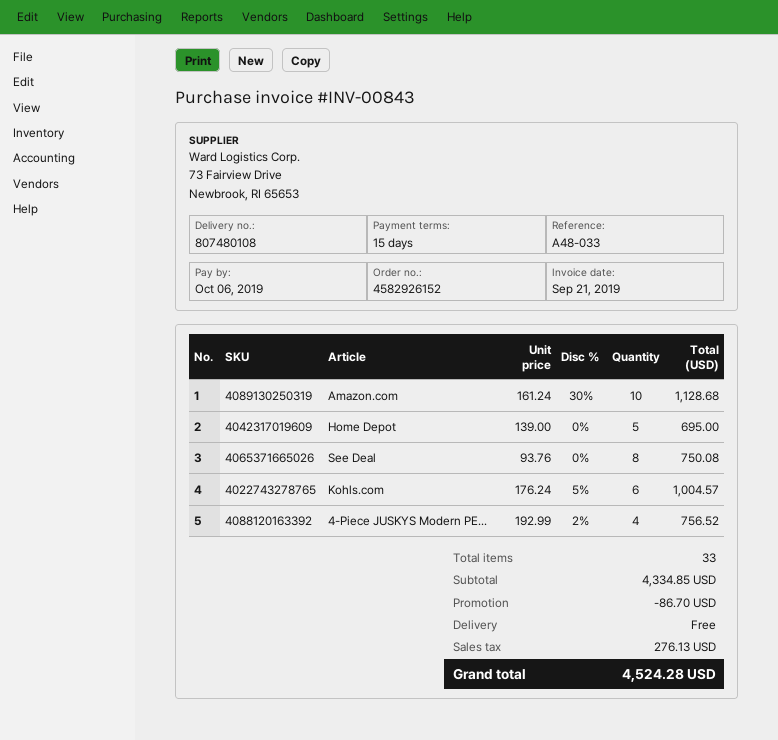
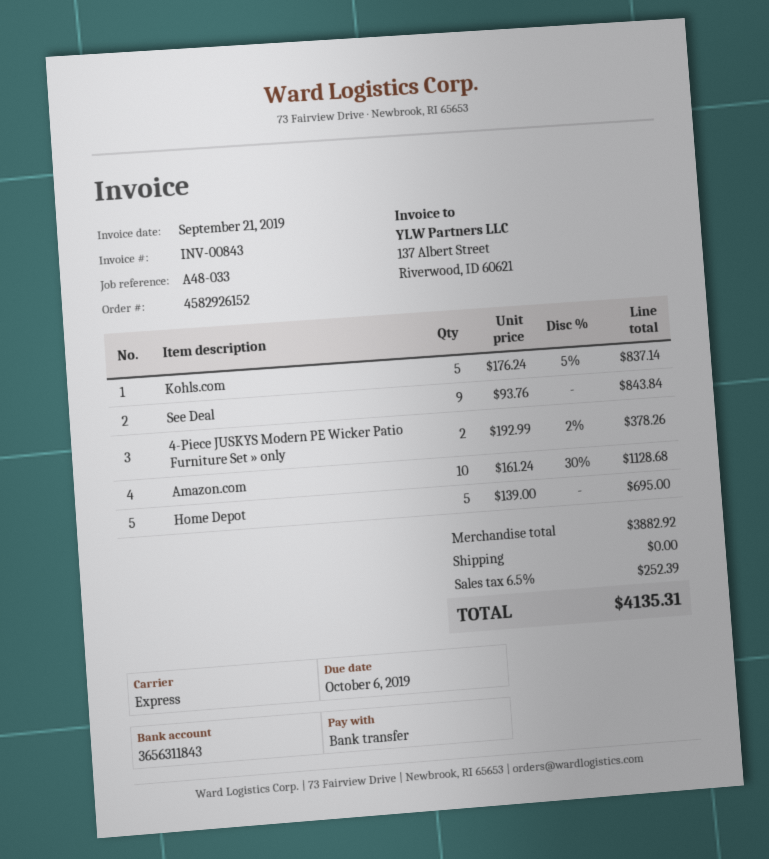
See Deal: 8 x 93.76 = 750.08 -> 9 x 93.76 = 843.84
Kohls.com: 6 x 176.24 - 5% = 1004.57 -> 5 x 176.24 - 5% = 837.14
4-Piece JUSKYS Modern PE...: 4 x 192.99 - 2% = 756.52 -> 2 x 192.99 - 2% = 378.26
subtotal: 4334.85 -> 3882.92
discount: 86.70 -> none
tax: 276.13 -> 252.39
total: 4524.28 -> 4135.31

